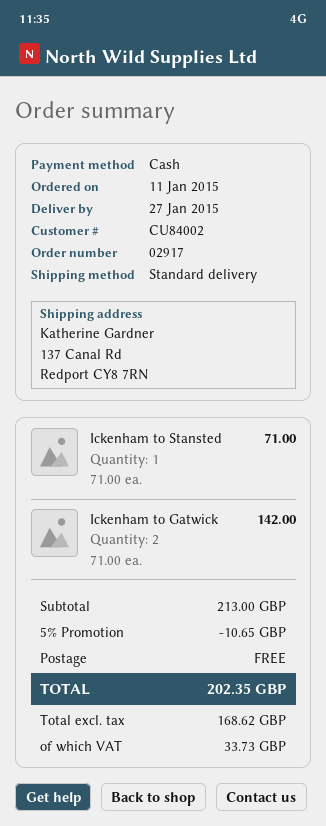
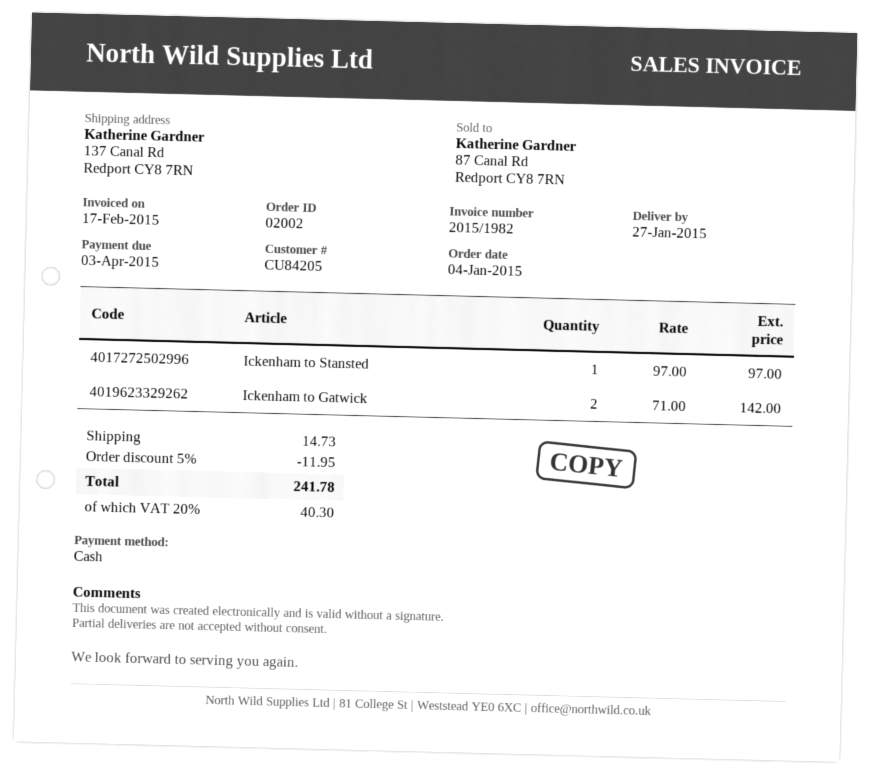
order number: 02917 -> 02002
order date: 2015-01-11 -> 2015-01-04
customer number: CU84002 -> CU84205
Ickenham to Stansted: 1 x 71.00 = 71.00 -> 1 x 97.00 = 97.00
discount: 5% = 10.65 -> 5% = 11.95
shipping: 0.00 -> 14.73
tax: 33.73 -> 40.30
total: 202.35 -> 241.78

